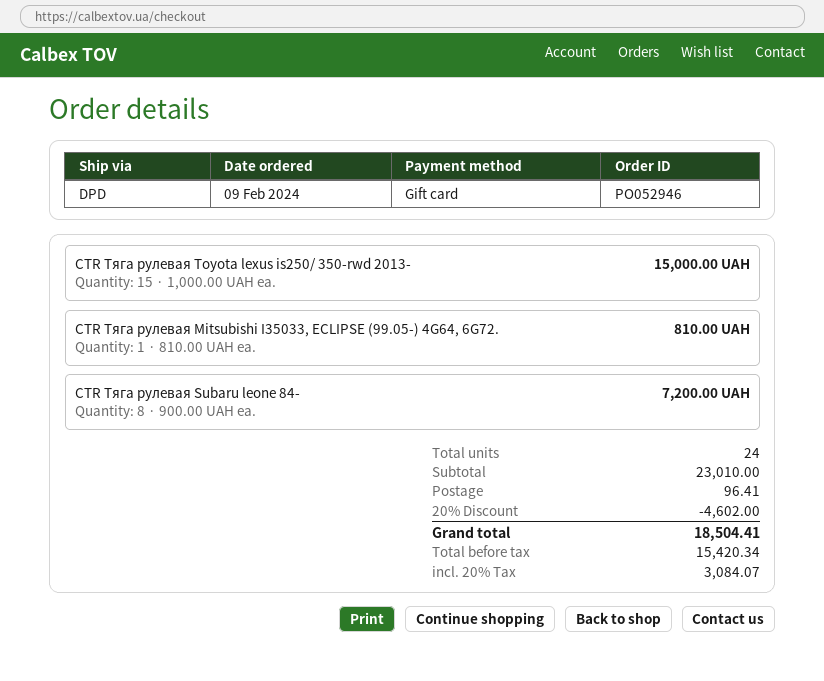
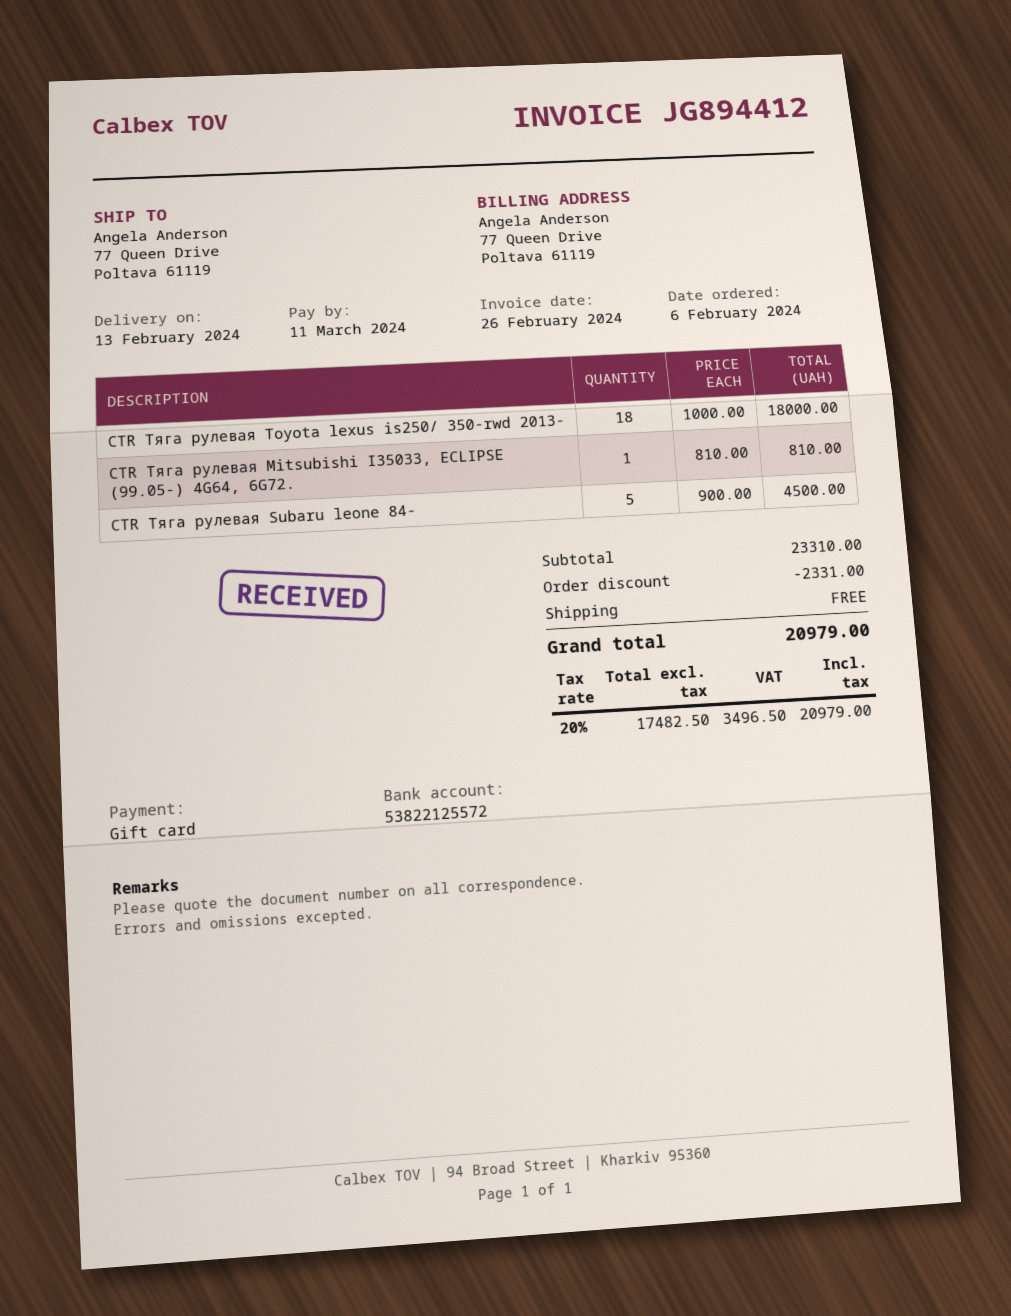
order date: 2024-02-09 -> 2024-02-06
CTR Тяга рулевая Toyota lexus is250/ 350-rwd 2013-: 15 x 1000.00 = 15000.00 -> 18 x 1000.00 = 18000.00
CTR Тяга рулевая Subaru leone 84-: 8 x 900.00 = 7200.00 -> 5 x 900.00 = 4500.00
subtotal: 23010.00 -> 23310.00
discount: 4602.00 -> 2331.00
shipping: 96.41 -> 0.00
net: 15420.34 -> 17482.50
tax: 20% = 3084.07 -> 20% = 3496.50
total: 18504.41 -> 20979.00

